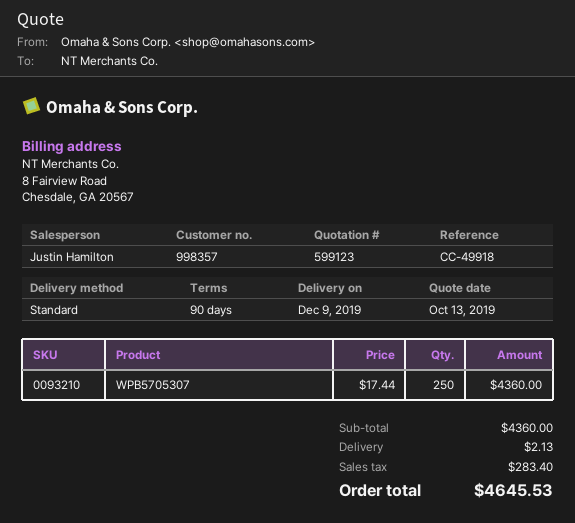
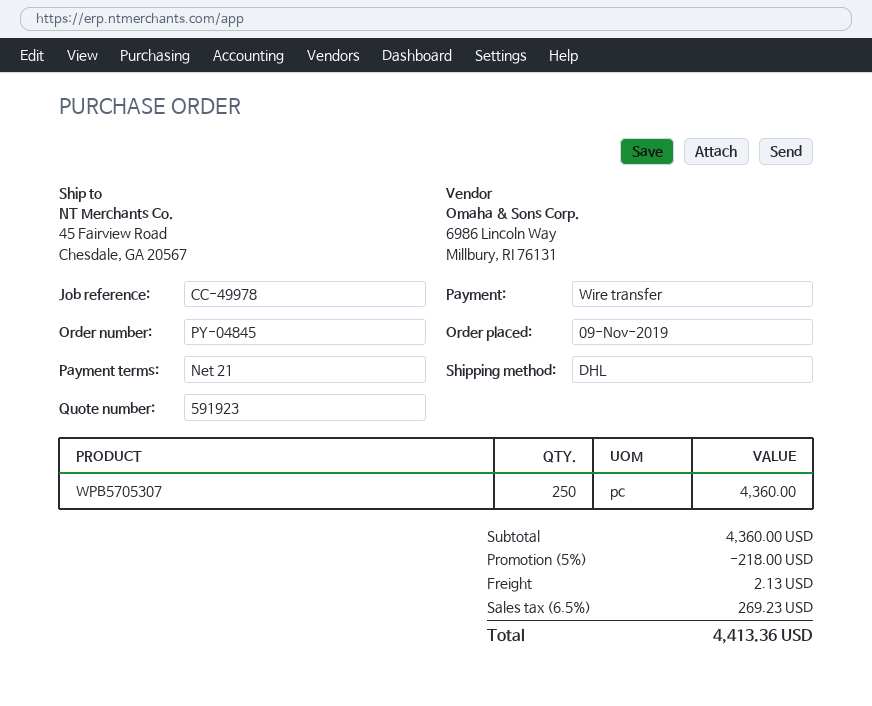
quote number: 599123 -> 591923
payment terms: 90 days -> 21 days
reference: CC-49918 -> CC-49978
shipping method: standard -> DHL
discount: none -> 5% = 218.00
tax: 283.40 -> 269.23
total: 4645.53 -> 4413.36

